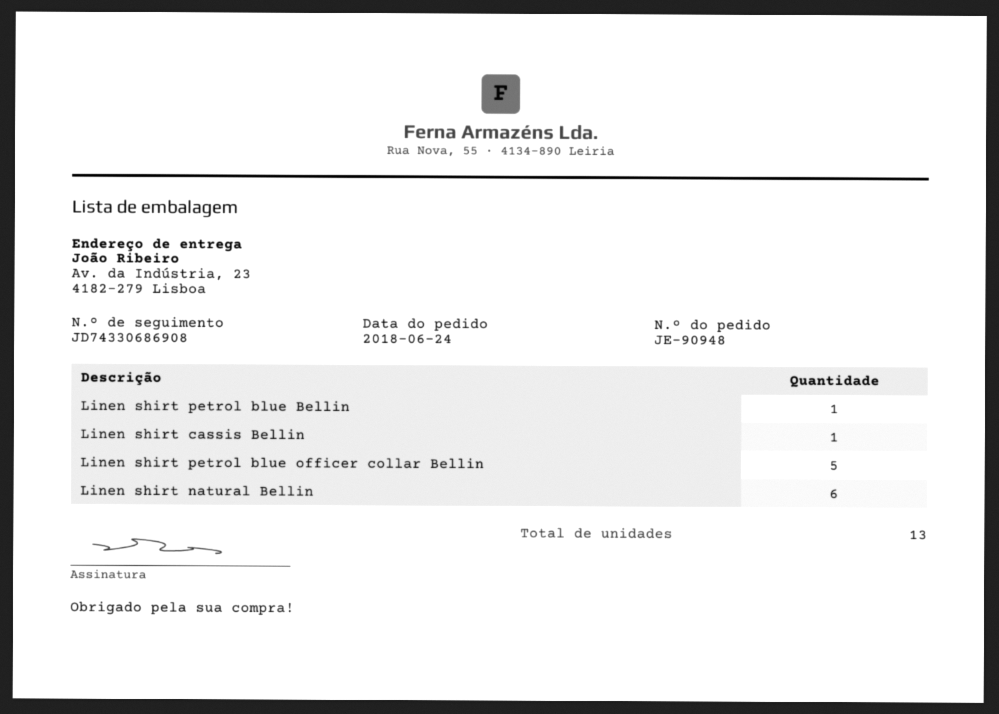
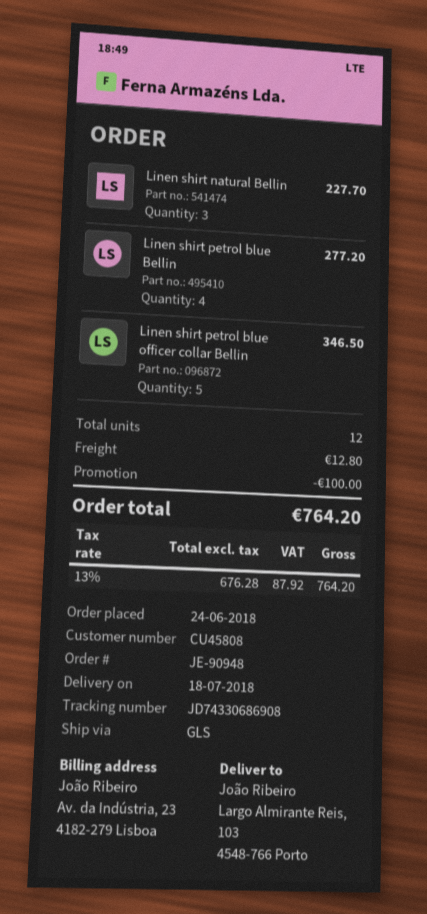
ship to: Av. da Indústria, 23, 4182-279 Lisboa -> Largo Almirante Reis, 103, 4548-766 Porto
Linen shirt petrol blue Bellin: 1 -> 4
Linen shirt cassis Bellin: 1 -> none
Linen shirt natural Bellin: 6 -> 3
total quantity: 13 -> 12

